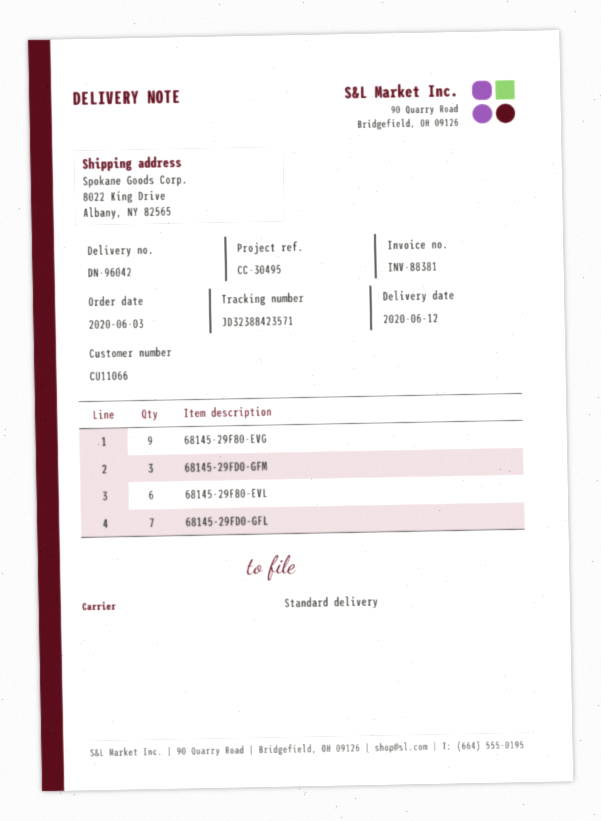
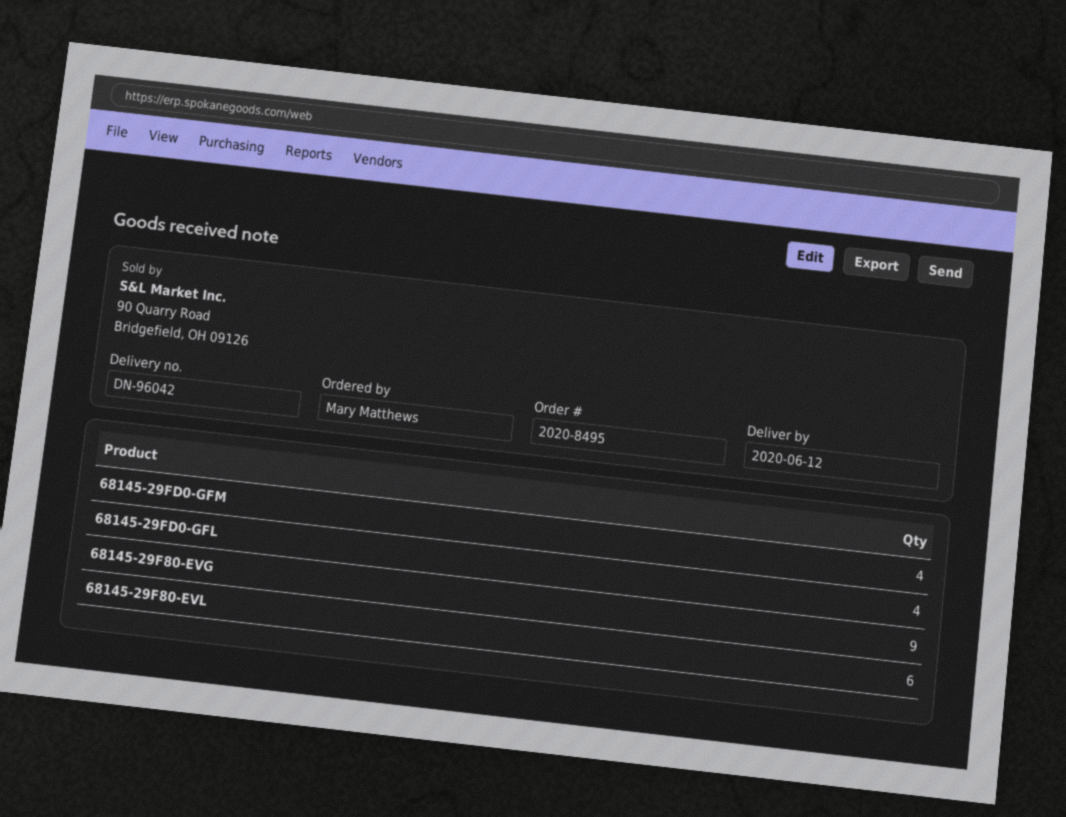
68145-29FD0-GFM: 3 -> 4
68145-29FD0-GFL: 7 -> 4

